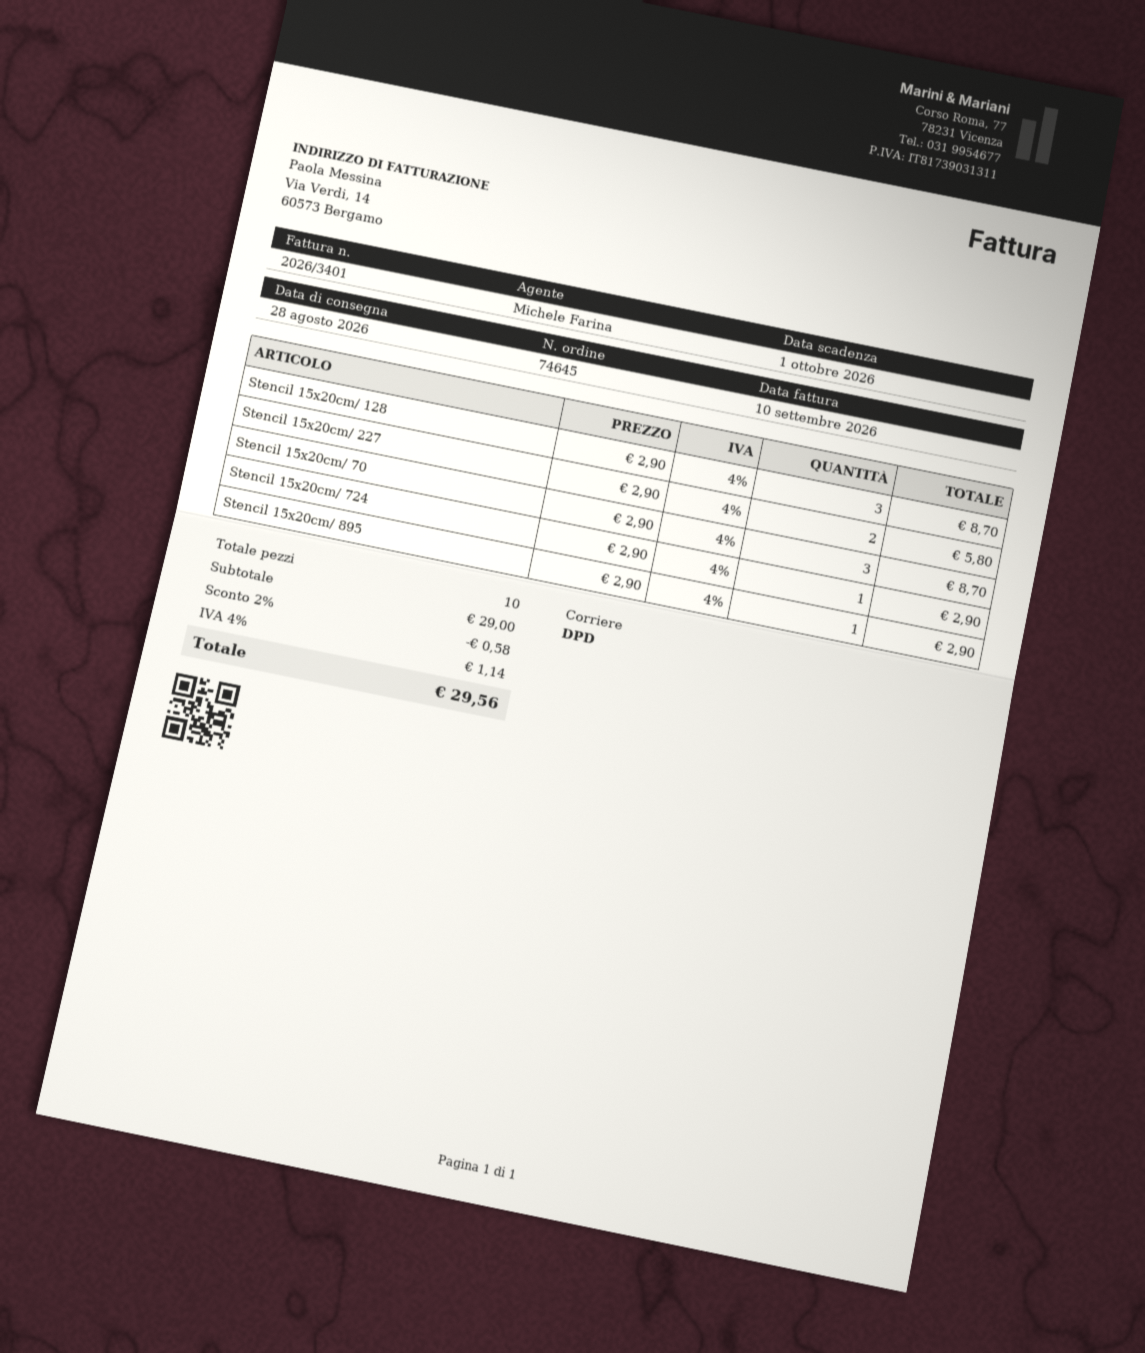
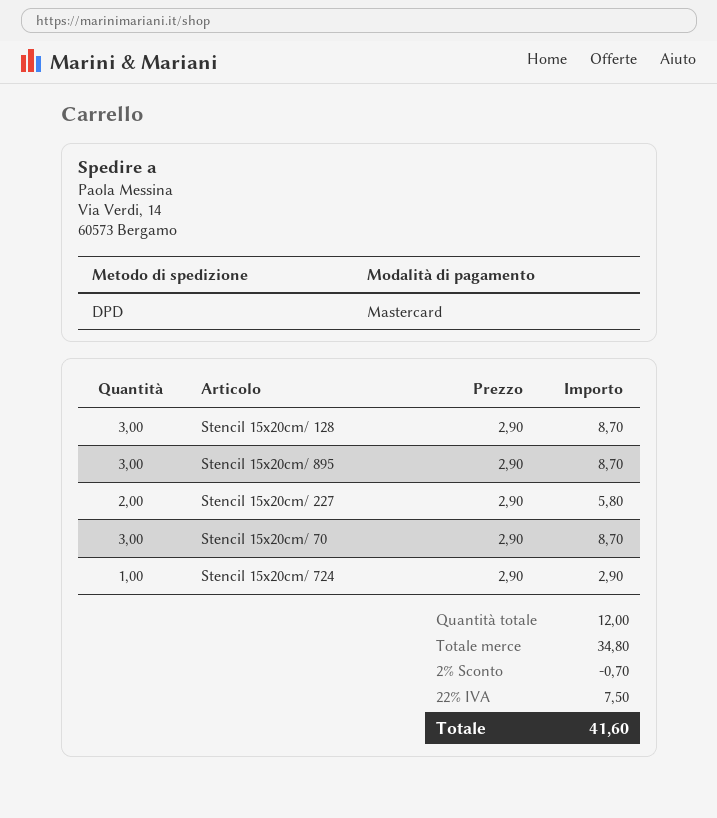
Stencil 15x20cm/ 895: 1 x 2.90 = 2.90 -> 3 x 2.90 = 8.70
total quantity: 10 -> 12
subtotal: 29.00 -> 34.80
discount: 2% = 0.58 -> 2% = 0.70
tax: 4% = 1.14 -> 22% = 7.50
total: 29.56 -> 41.60

